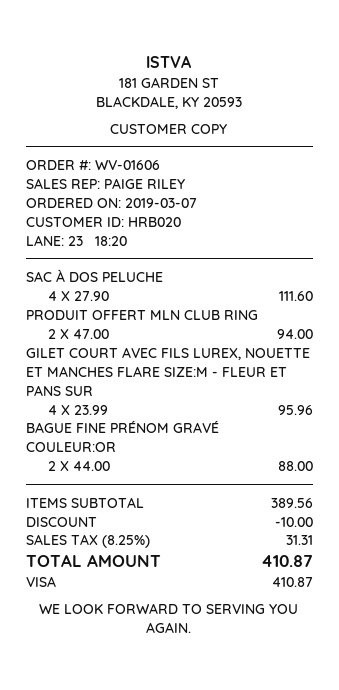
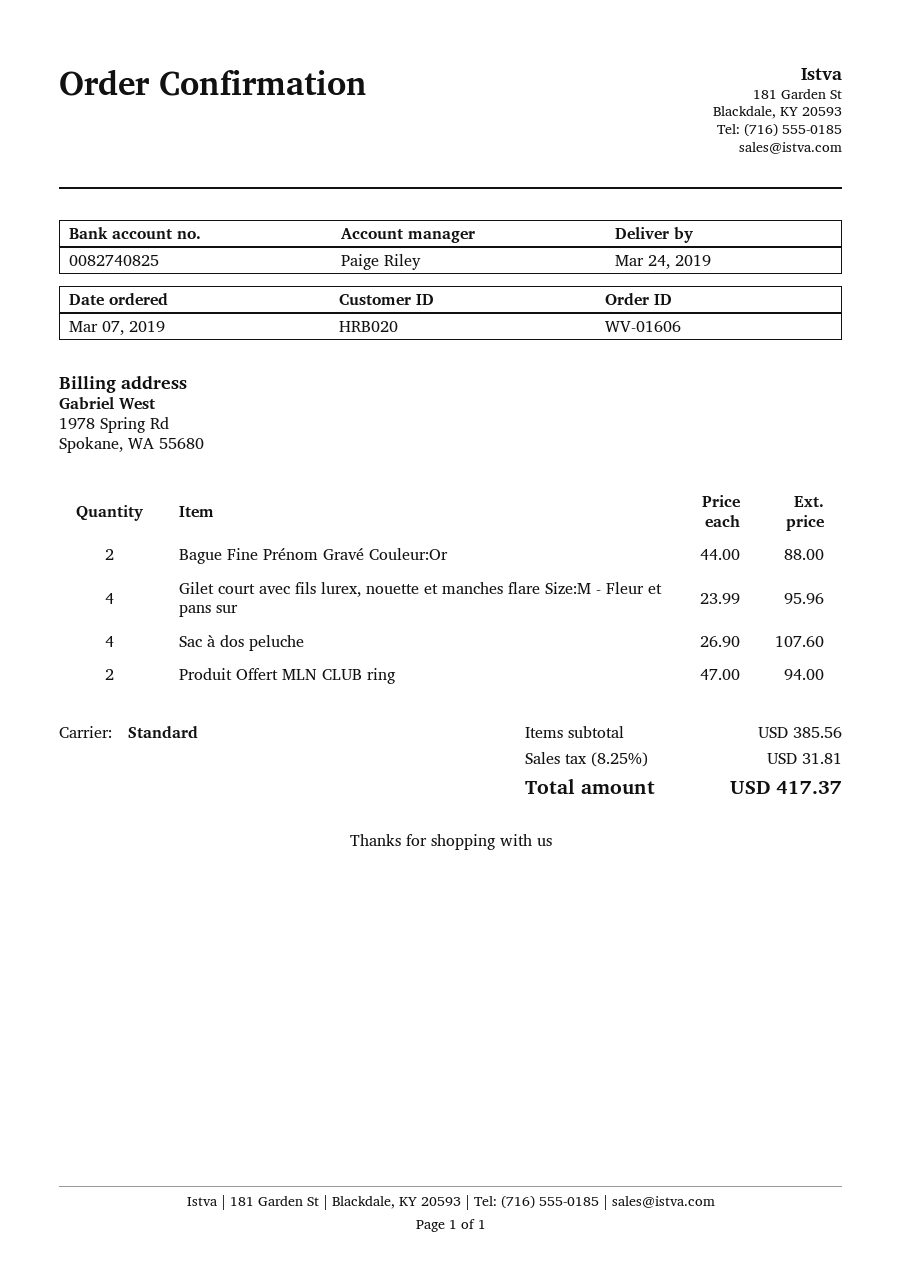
SAC À DOS PELUCHE: 4 x 27.90 = 111.60 -> 4 x 26.90 = 107.60
subtotal: 389.56 -> 385.56
discount: 10.00 -> none
tax: 8.25% = 31.31 -> 8.25% = 31.81
total: 410.87 -> 417.37

